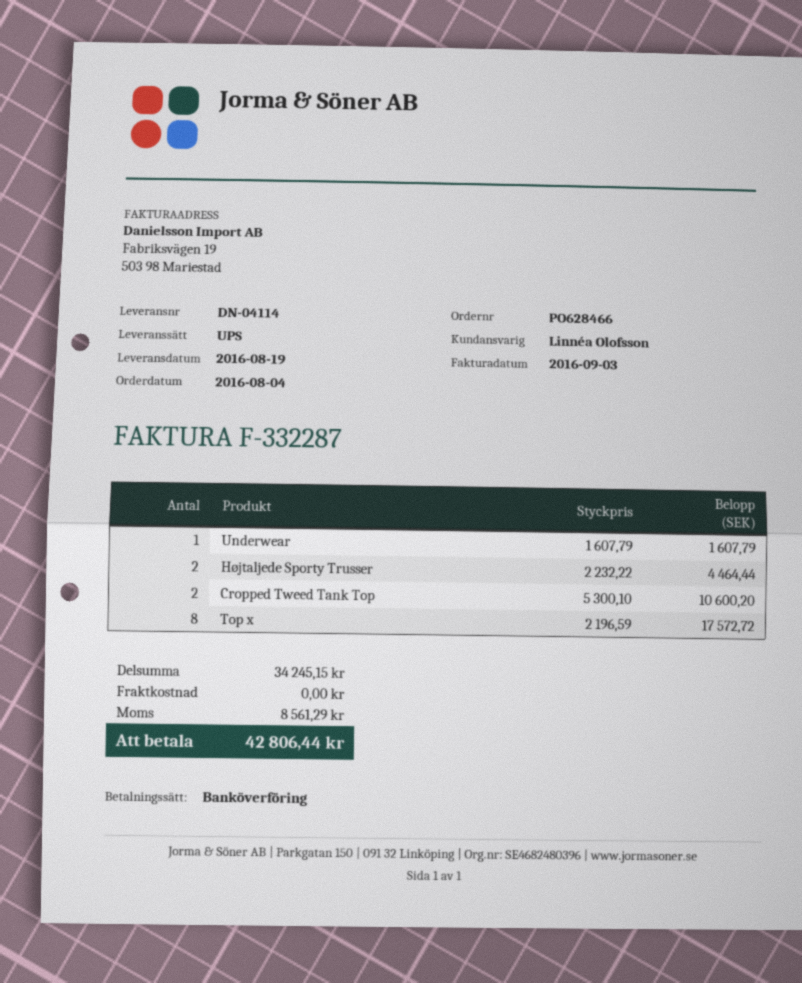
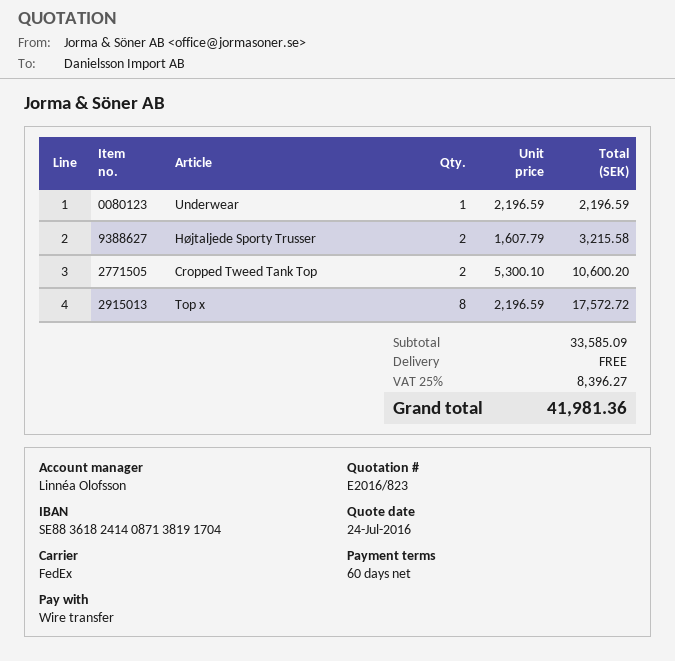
shipping method: UPS -> FedEx
Underwear: 1 x 1607.79 = 1607.79 -> 1 x 2196.59 = 2196.59
Højtaljede Sporty Trusser: 2 x 2232.22 = 4464.44 -> 2 x 1607.79 = 3215.58
subtotal: 34245.15 -> 33585.09
tax: 8561.29 -> 8396.27
total: 42806.44 -> 41981.36

